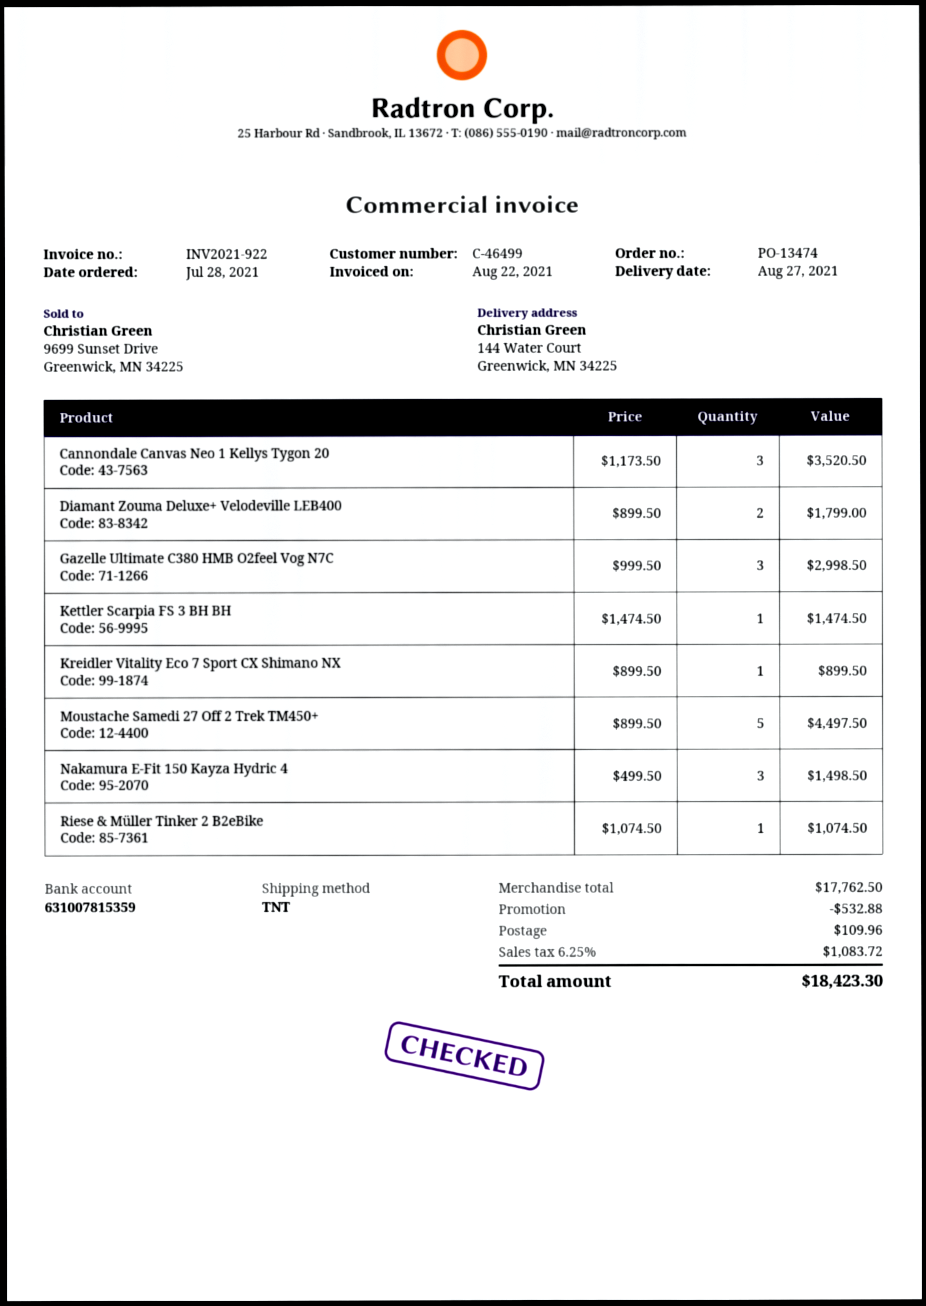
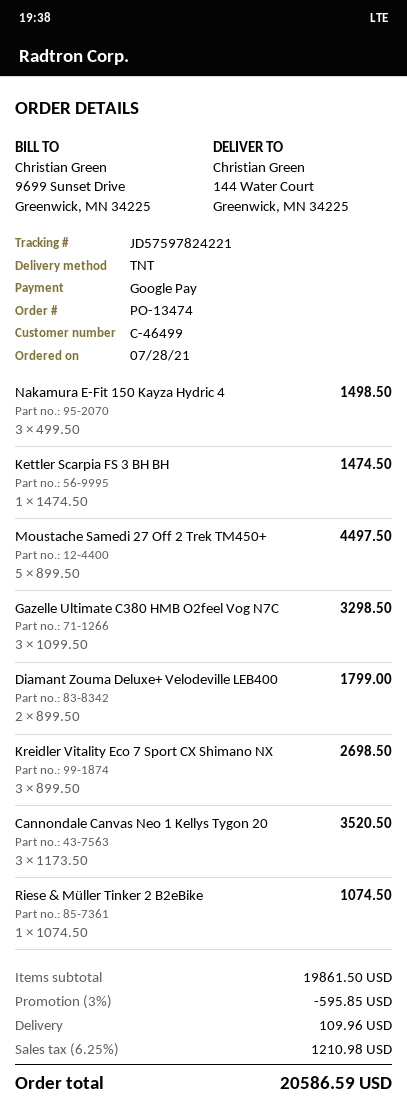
Gazelle Ultimate C380 HMB O2feel Vog N7C: 3 x 999.50 = 2998.50 -> 3 x 1099.50 = 3298.50
Kreidler Vitality Eco 7 Sport CX Shimano NX: 1 x 899.50 = 899.50 -> 3 x 899.50 = 2698.50
subtotal: 17762.50 -> 19861.50
discount: 532.88 -> 595.85
tax: 6.25% = 1083.72 -> 6.25% = 1210.98
total: 18423.30 -> 20586.59

